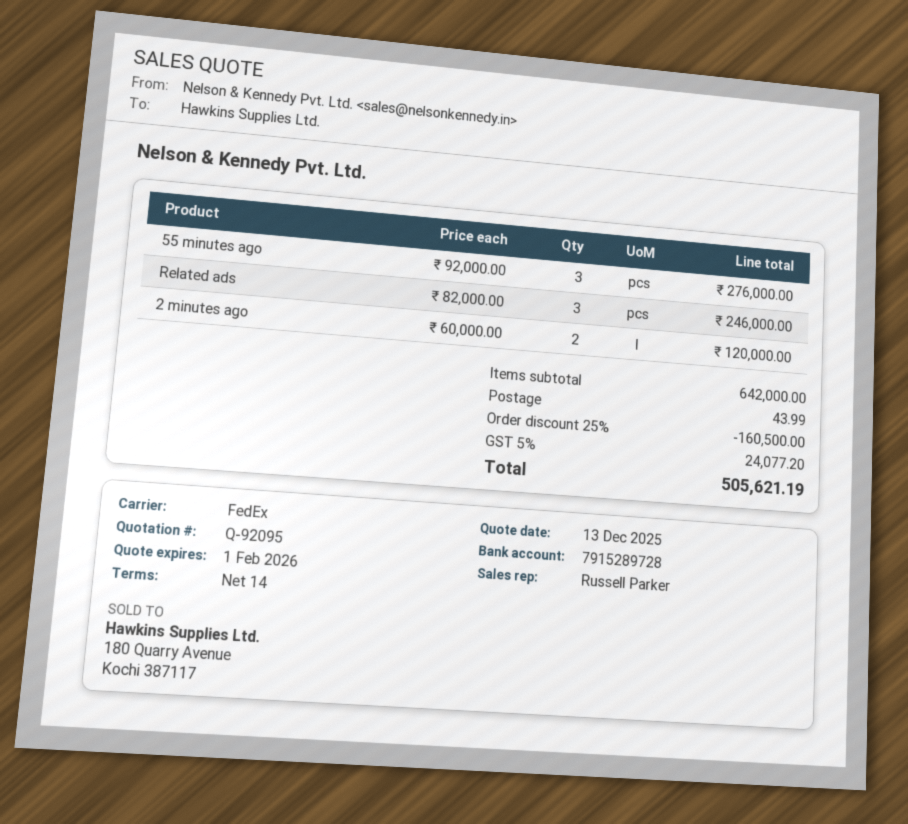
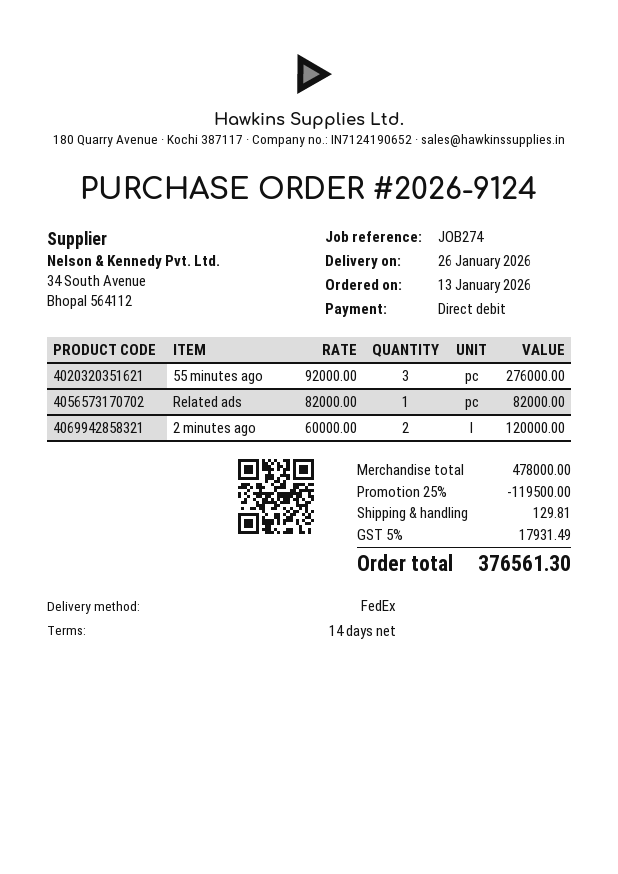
Related ads: 3 x 82000.00 = 246000.00 -> 1 x 82000.00 = 82000.00
subtotal: 642000.00 -> 478000.00
discount: 25% = 160500.00 -> 25% = 119500.00
shipping: 43.99 -> 129.81
tax: 5% = 24077.20 -> 5% = 17931.49
total: 505621.19 -> 376561.30

